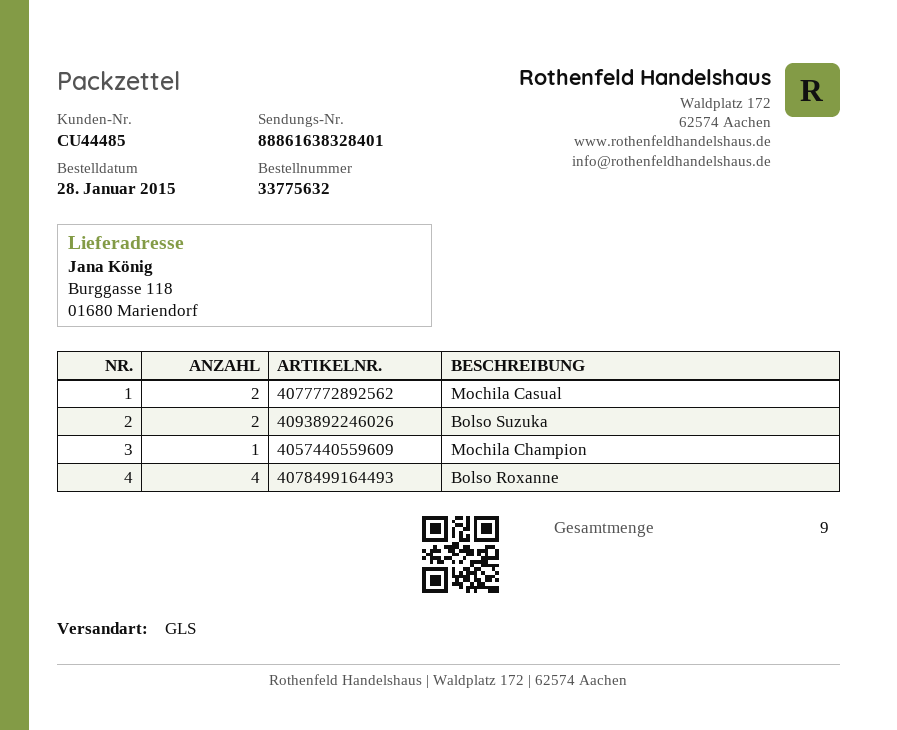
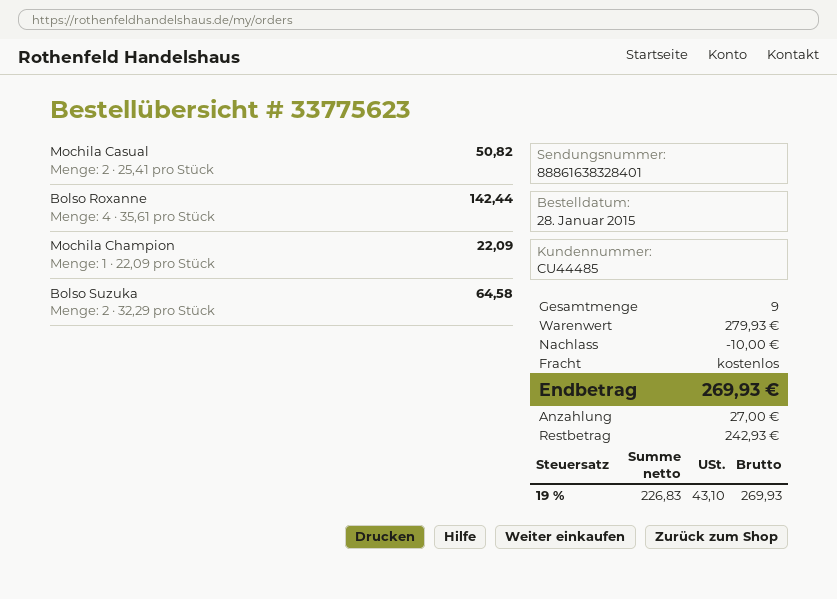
order number: 33775632 -> 33775623

